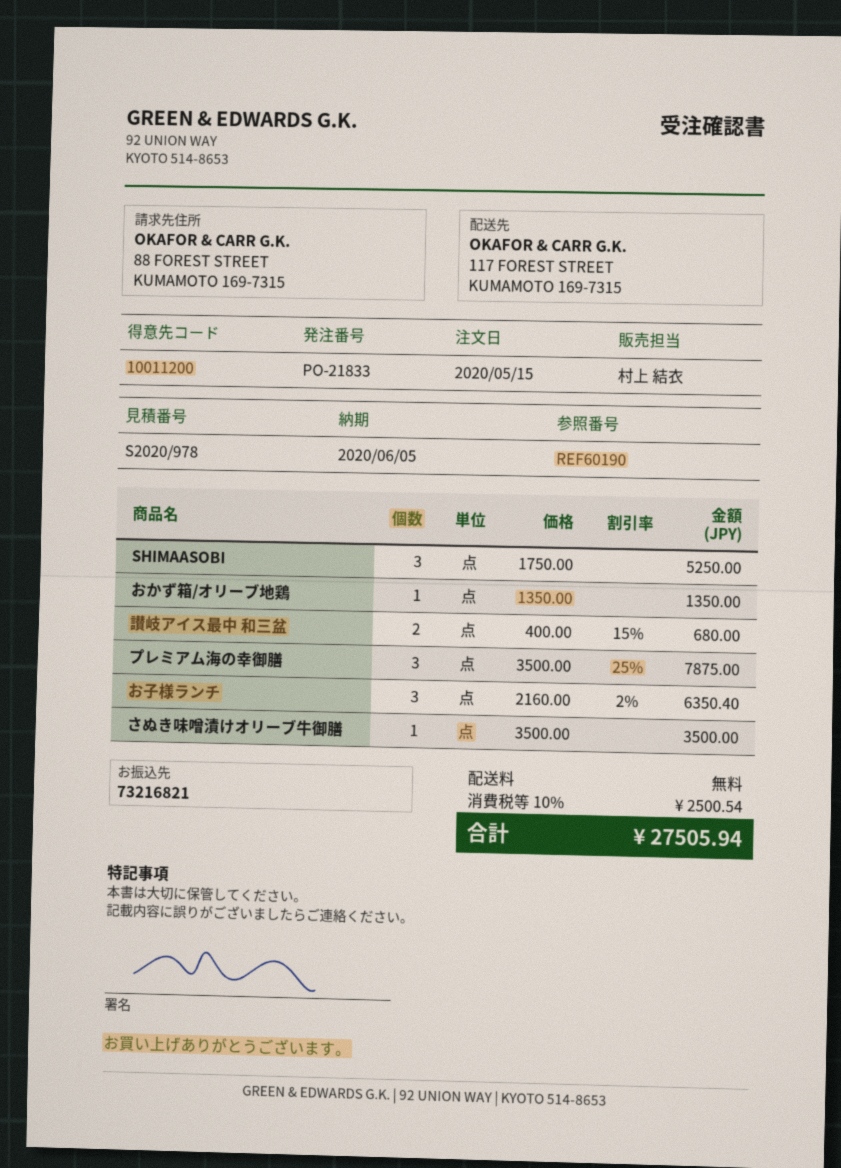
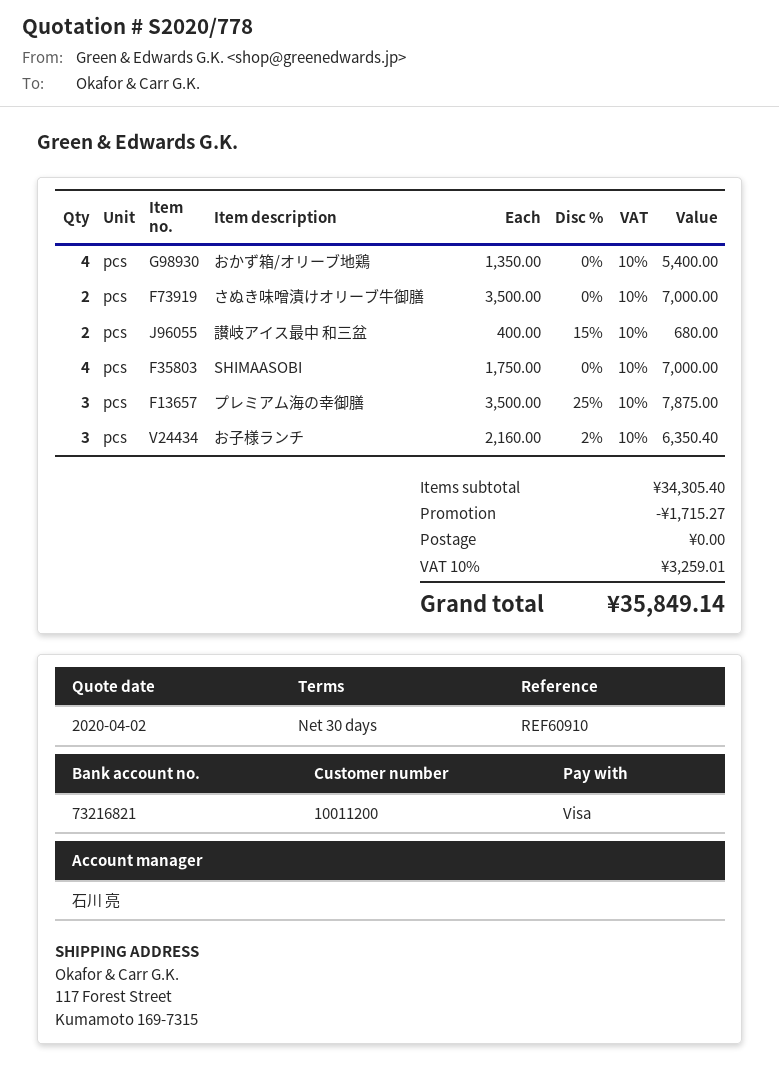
quote number: S2020/978 -> S2020/778
reference: REF60190 -> REF60910
sales rep: 村上 結衣 -> 石川 亮
SHIMAASOBI: 3 x 1750.00 = 5250.00 -> 4 x 1750.00 = 7000.00
おかず箱/オリーブ地鶏: 1 x 1350.00 = 1350.00 -> 4 x 1350.00 = 5400.00
さぬき味噌漬けオリーブ牛御膳: 1 x 3500.00 = 3500.00 -> 2 x 3500.00 = 7000.00
discount: none -> 1715.27
tax: 10% = 2500.54 -> 10% = 3259.01
total: 27505.94 -> 35849.14

